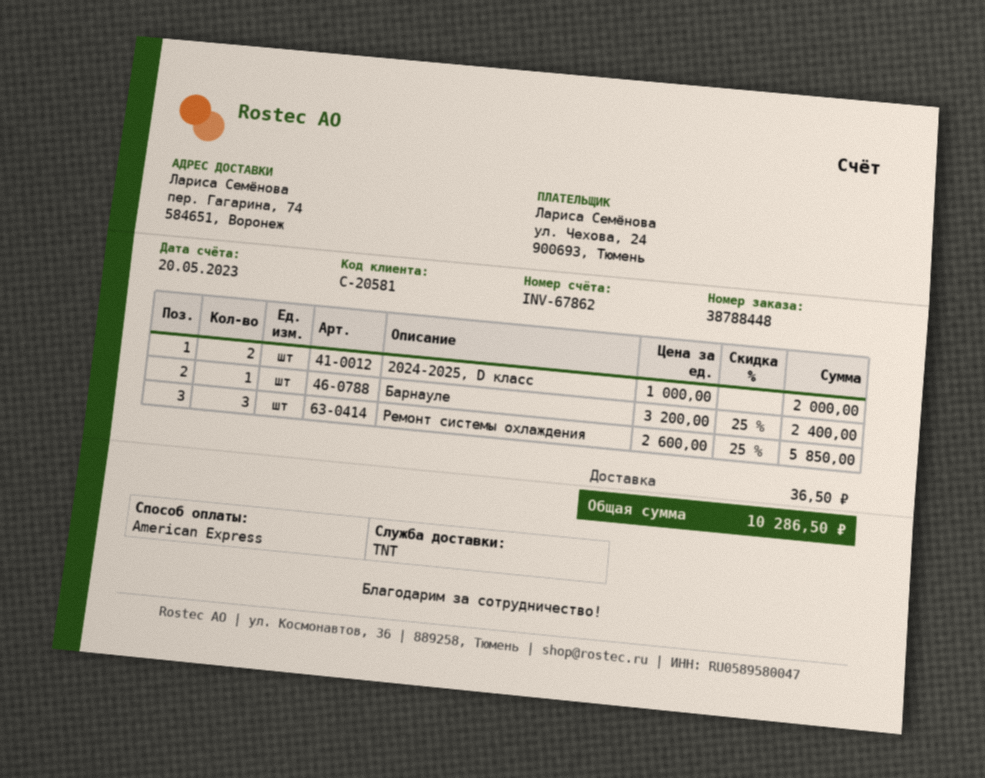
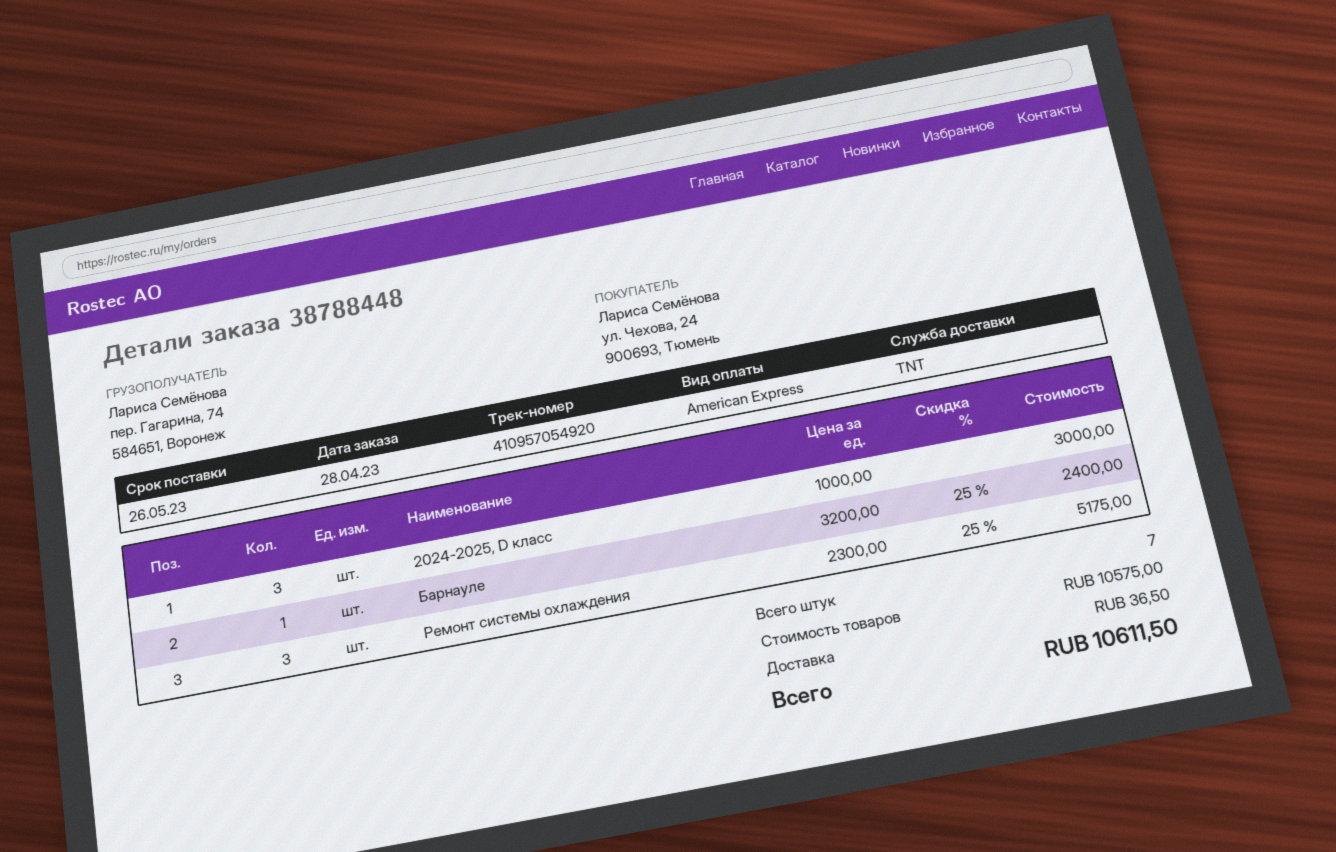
2024-2025, D класс: 2 x 1000.00 = 2000.00 -> 3 x 1000.00 = 3000.00
Ремонт системы охлаждения: 3 x 2600.00 - 25% = 5850.00 -> 3 x 2300.00 - 25% = 5175.00
total: 10286.50 -> 10611.50

